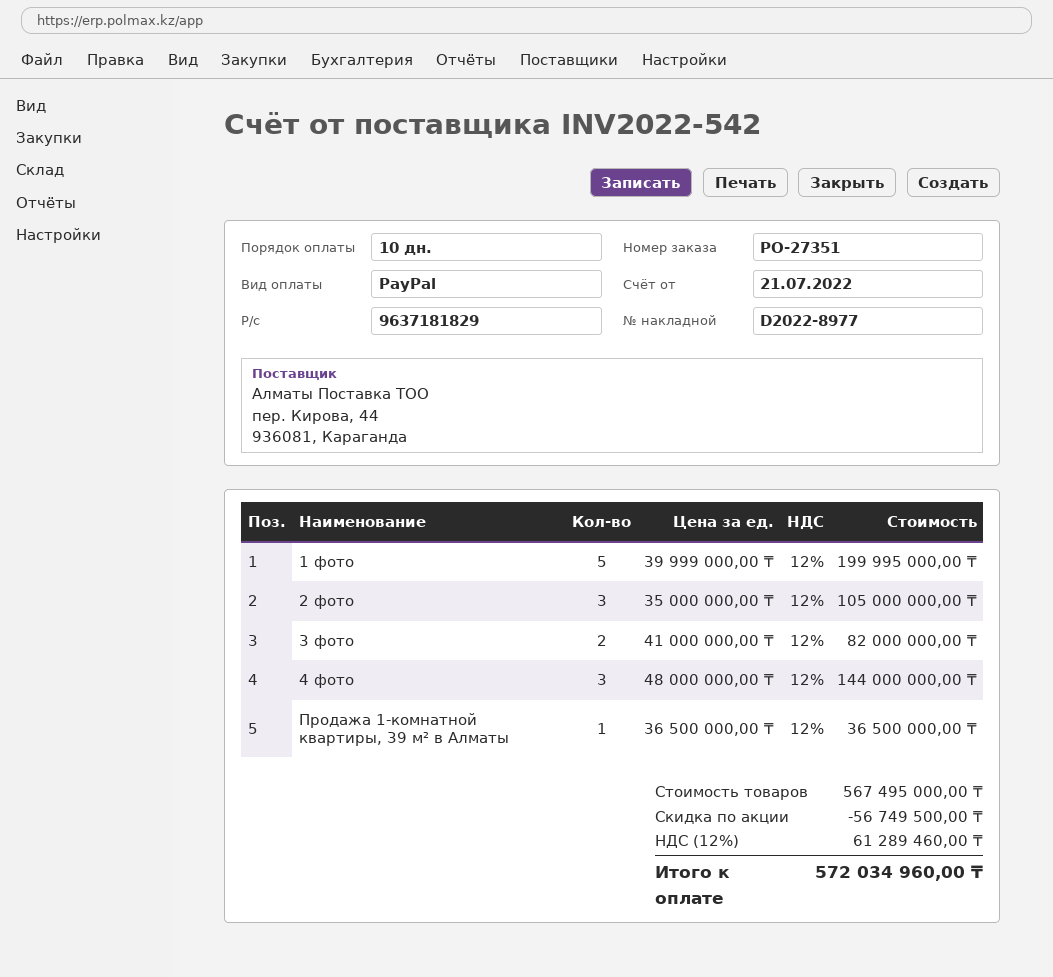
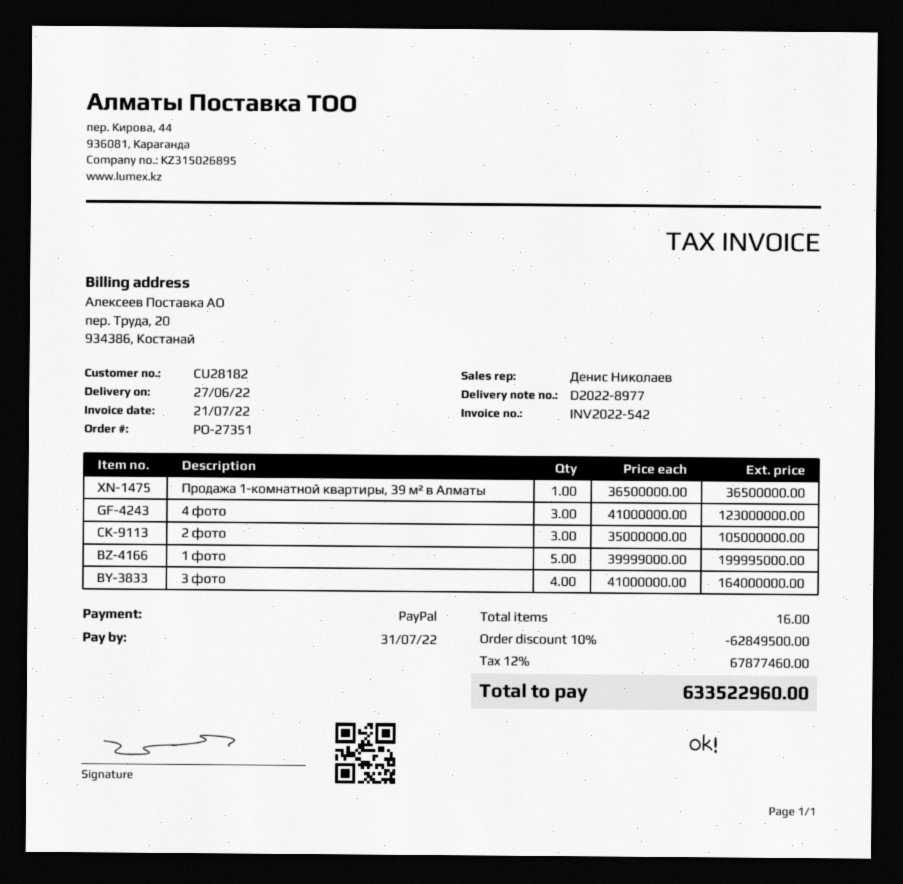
3 фото: 2 x 41000000.00 = 82000000.00 -> 4 x 41000000.00 = 164000000.00
4 фото: 3 x 48000000.00 = 144000000.00 -> 3 x 41000000.00 = 123000000.00
discount: 56749500.00 -> 62849500.00
tax: 12% = 61289460.00 -> 12% = 67877460.00
total: 572034960.00 -> 633522960.00

